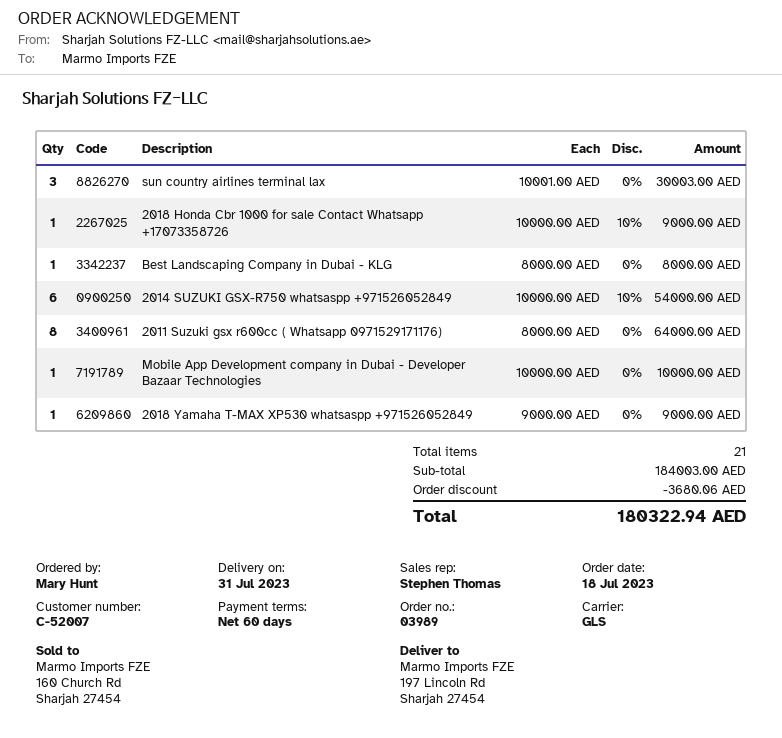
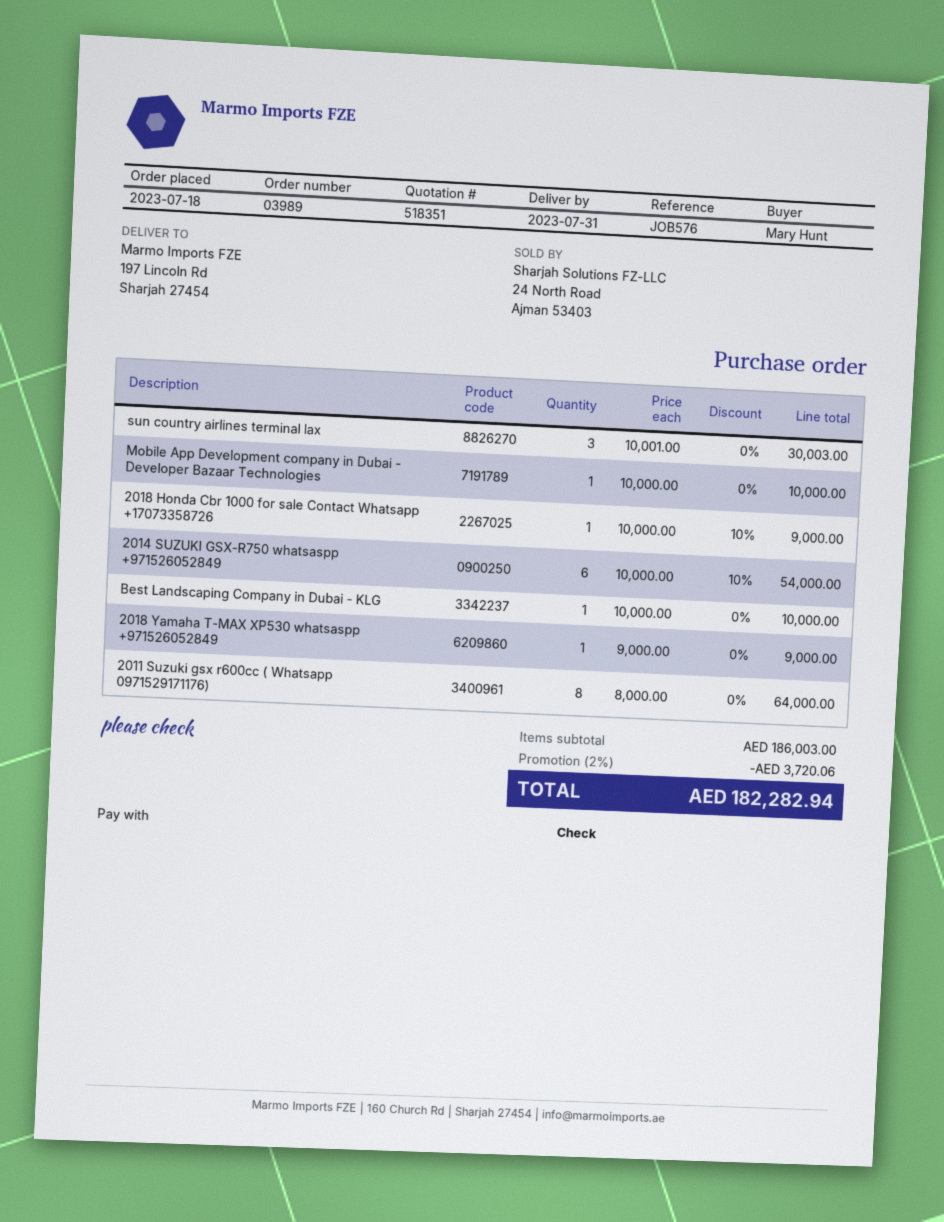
Best Landscaping Company in Dubai - KLG: 1 x 8000.00 = 8000.00 -> 1 x 10000.00 = 10000.00
subtotal: 184003.00 -> 186003.00
discount: 3680.06 -> 3720.06
total: 180322.94 -> 182282.94

